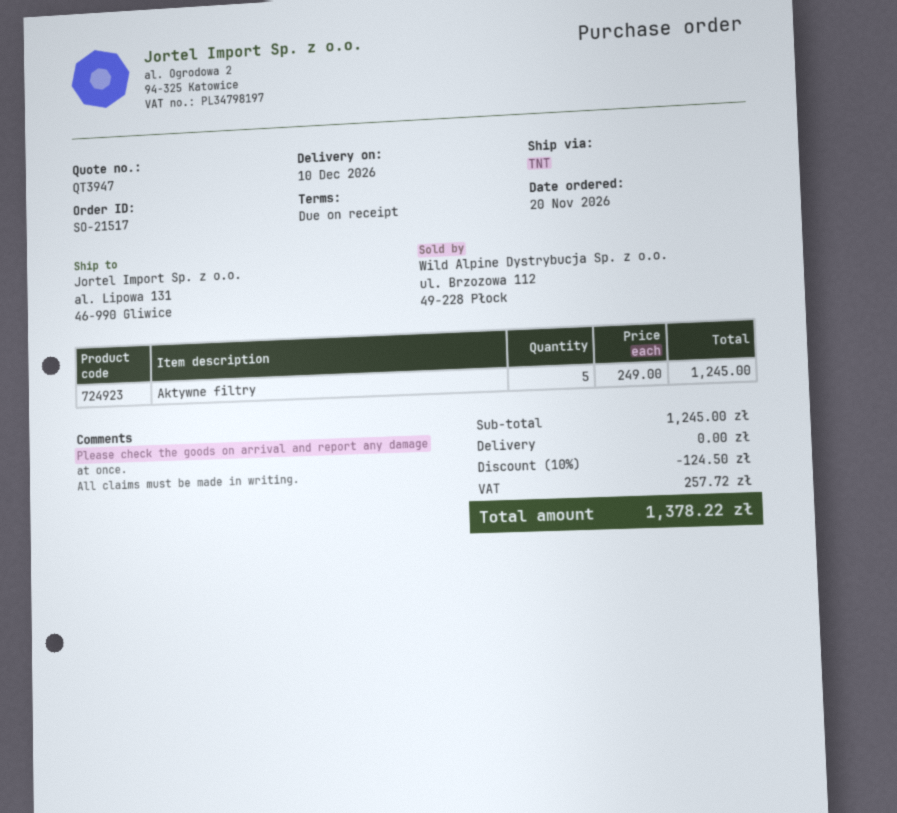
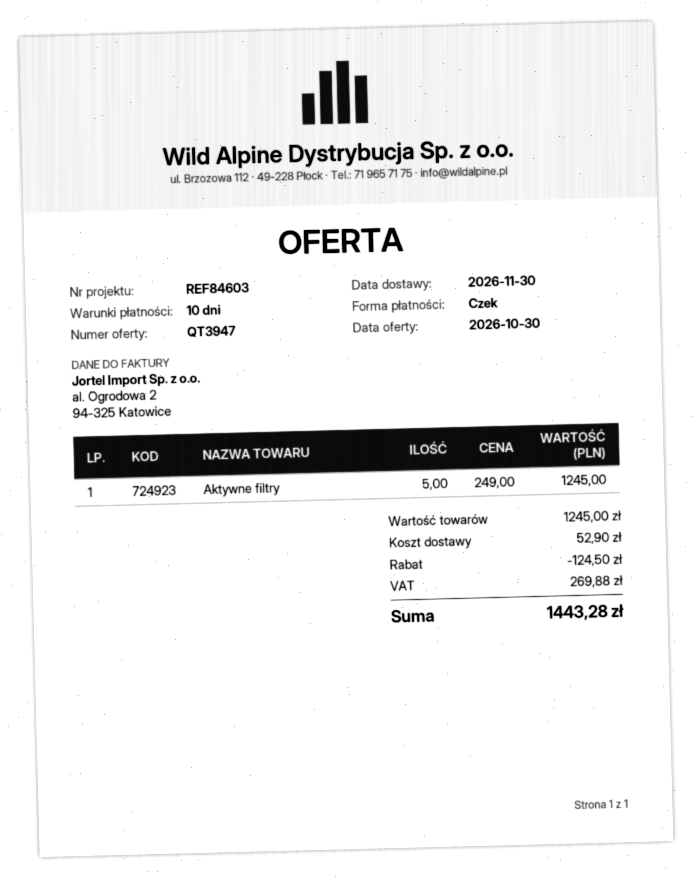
delivery date: 2026-12-10 -> 2026-11-30
payment terms: on receipt -> 10 days
shipping: 0.00 -> 52.90
tax: 257.72 -> 269.88
total: 1378.22 -> 1443.28

